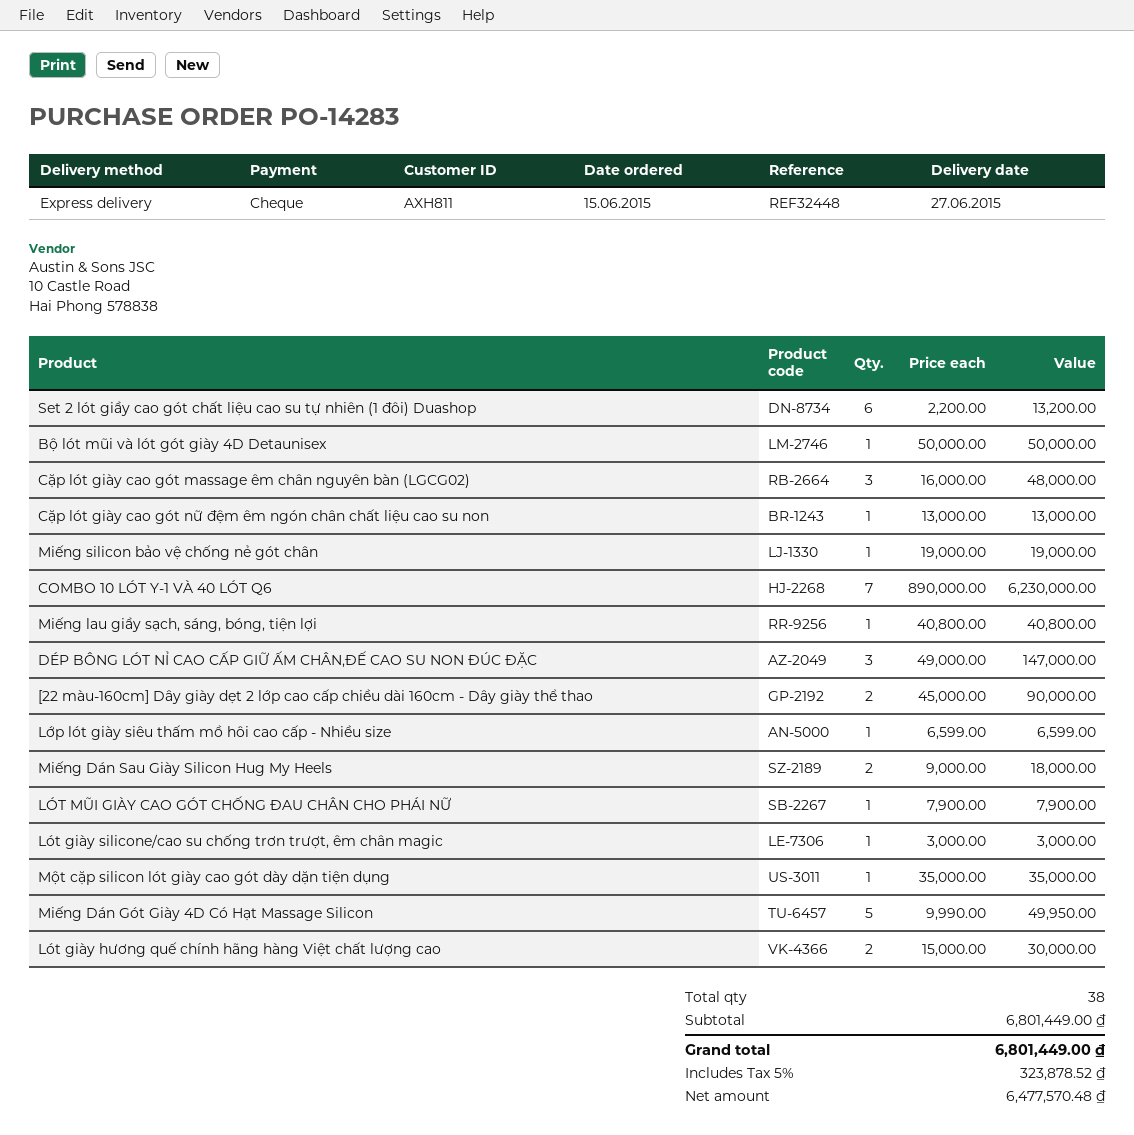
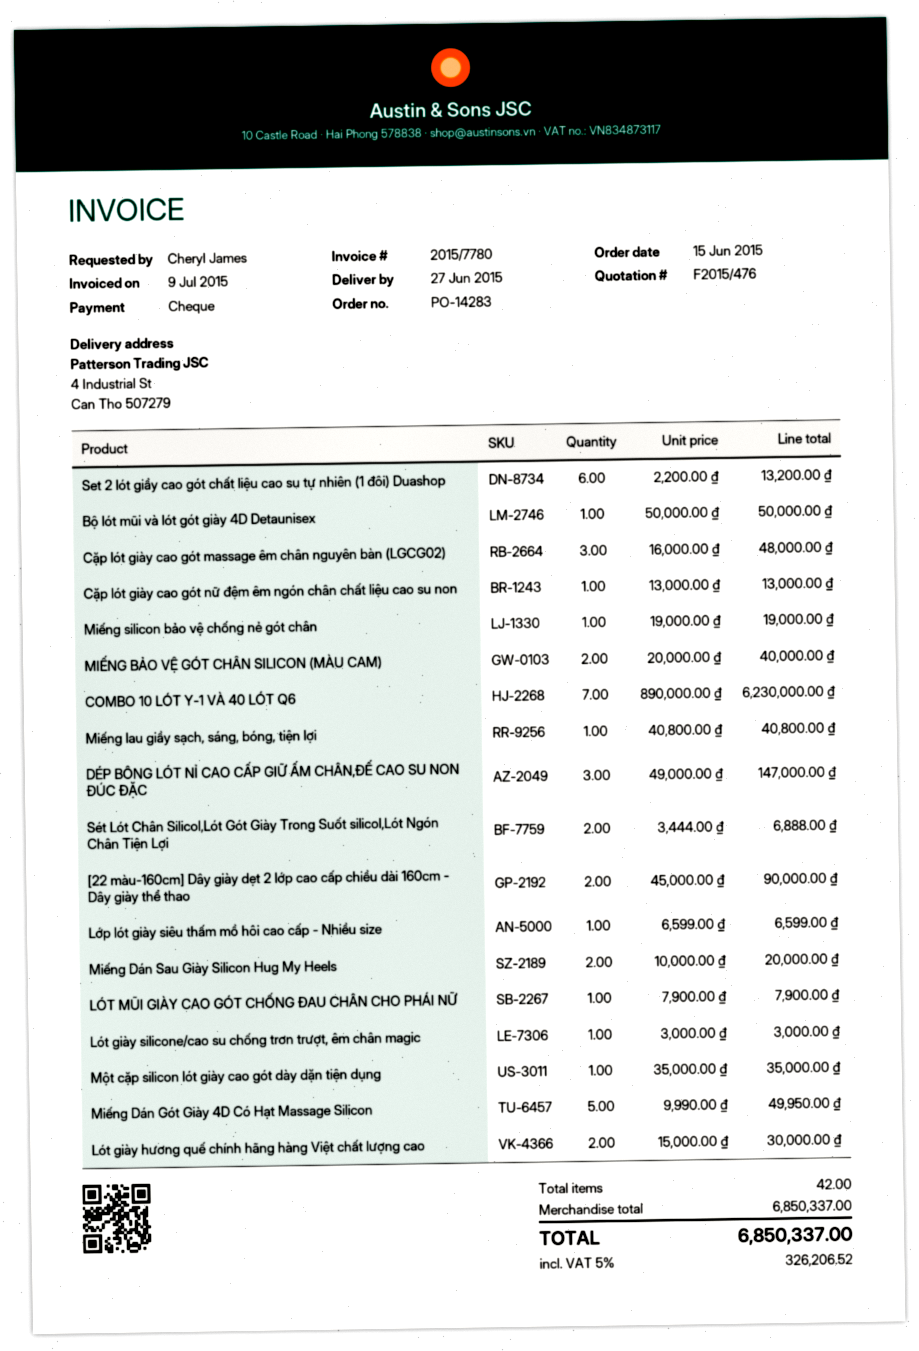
Miếng Dán Sau Giày Silicon Hug My Heels: 2 x 9000.00 = 18000.00 -> 2 x 10000.00 = 20000.00
MIẾNG BẢO VỆ GÓT CHÂN SILICON (MÀU CAM): none -> 2 x 20000.00 = 40000.00
Sét Lót Chân Silicol,Lót Gót Giày Trong Suốt silicol,Lót Ngón Chân Tiện Lợi: none -> 2 x 3444.00 = 6888.00
total quantity: 38 -> 42
subtotal: 6801449.00 -> 6850337.00
tax: 5% = 323878.52 -> 5% = 326206.52
total: 6801449.00 -> 6850337.00

